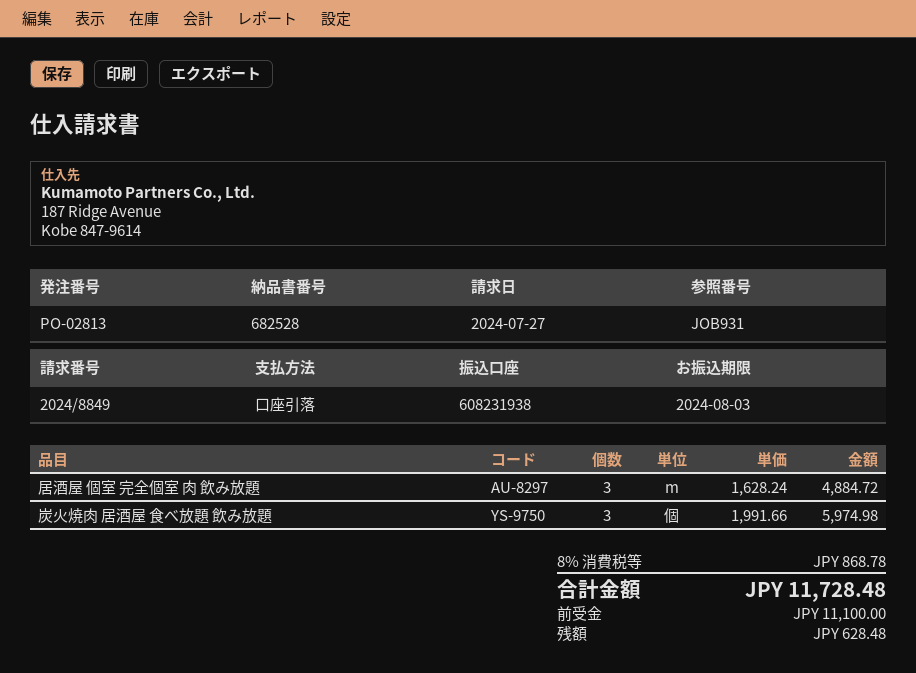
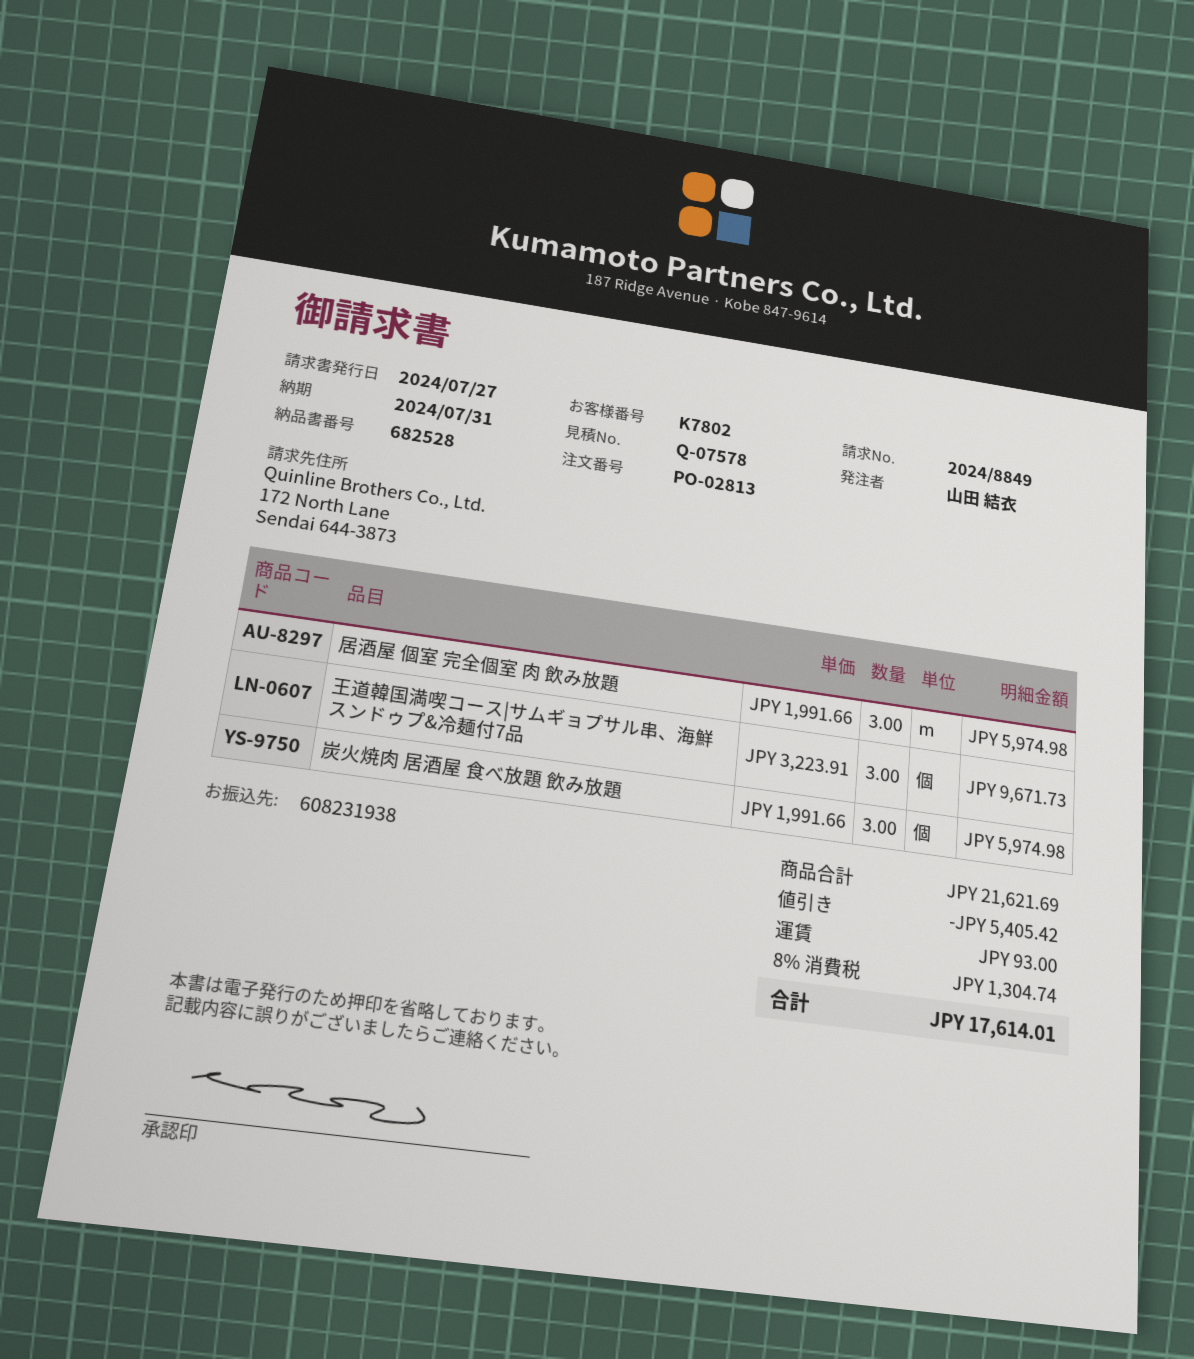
居酒屋 個室 完全個室 肉 飲み放題: 3 x 1628.24 = 4884.72 -> 3 x 1991.66 = 5974.98
王道韓国満喫コース|サムギョプサル串、海鮮スンドゥプ&冷麺付7品: none -> 3 x 3223.91 = 9671.73
discount: none -> 5405.42
shipping: none -> 93.00
tax: 8% = 868.78 -> 8% = 1304.74
total: 11728.48 -> 17614.01

